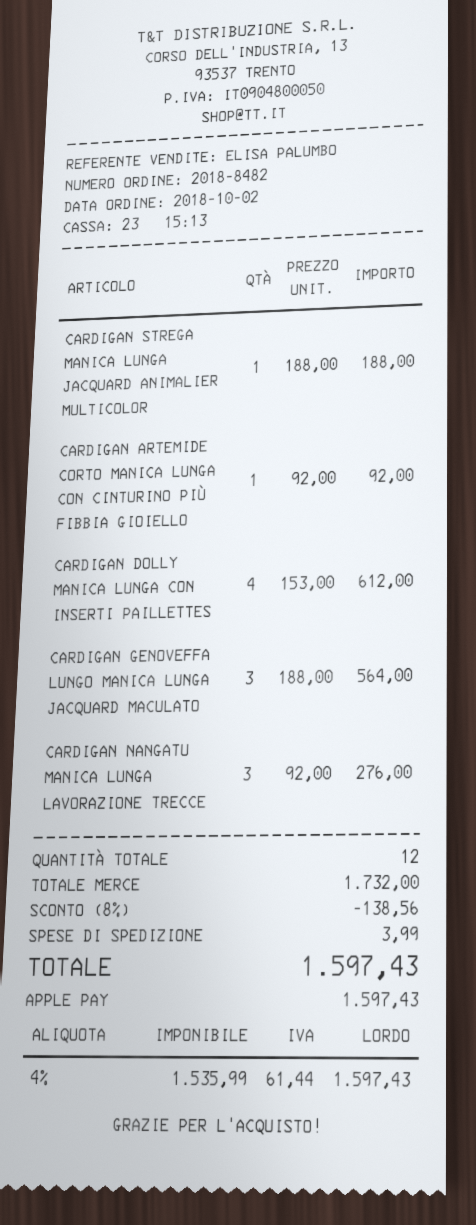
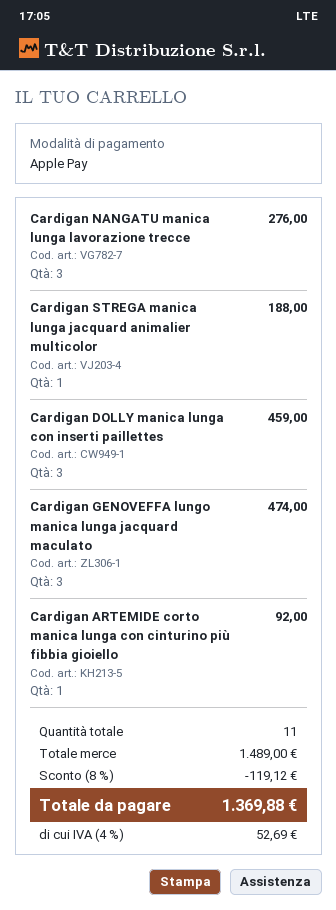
CARDIGAN DOLLY MANICA LUNGA CON INSERTI PAILLETTES: 4 for 612.00 -> 3 for 459.00
CARDIGAN GENOVEFFA LUNGO MANICA LUNGA JACQUARD MACULATO: 3 for 564.00 -> 3 for 474.00
total quantity: 12 -> 11
subtotal: 1732.00 -> 1489.00
discount: 8% = 138.56 -> 8% = 119.12
shipping: 3.99 -> none
tax: 4% = 61.44 -> 4% = 52.69
total: 1597.43 -> 1369.88

